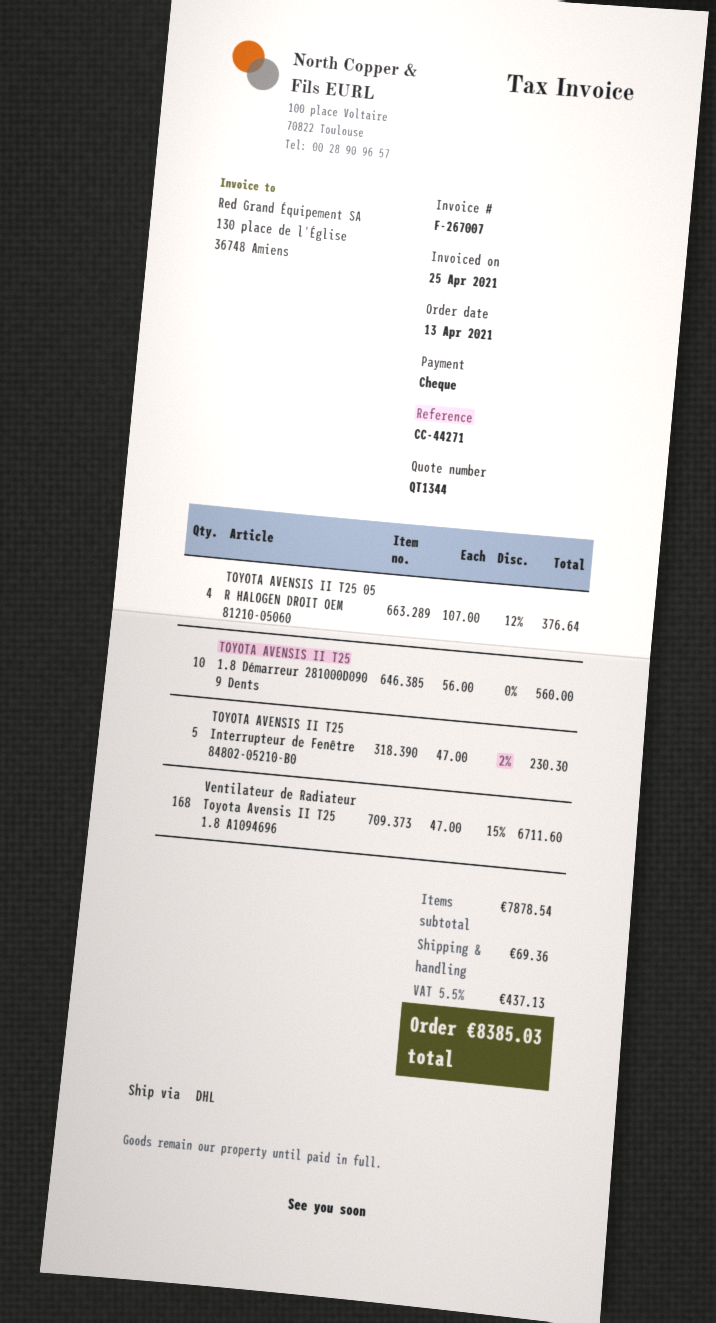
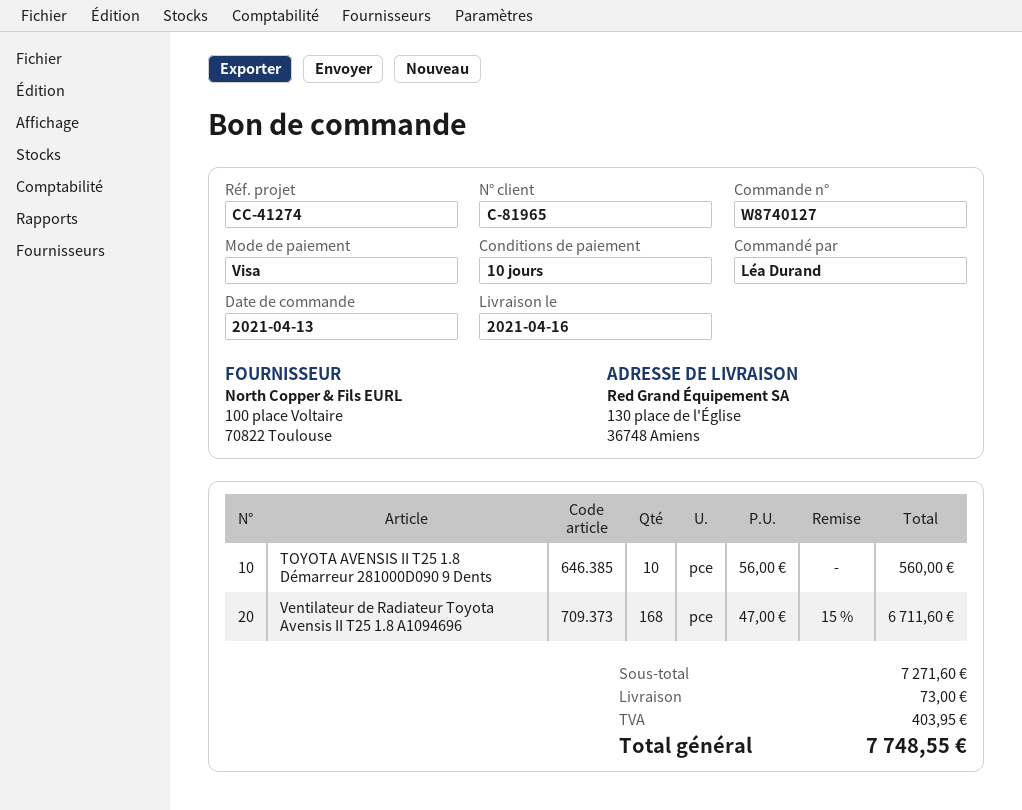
reference: CC-44271 -> CC-41274
payment method: cheque -> Visa
TOYOTA AVENSIS II T25 05 R HALOGEN DROIT OEM 81210-05060: 4 x 107.00 - 12% = 376.64 -> none
TOYOTA AVENSIS II T25 Interrupteur de Fenêtre 84802-05210-B0: 5 x 47.00 - 2% = 230.30 -> none
subtotal: 7878.54 -> 7271.60
shipping: 69.36 -> 73.00
tax: 437.13 -> 403.95
total: 8385.03 -> 7748.55

